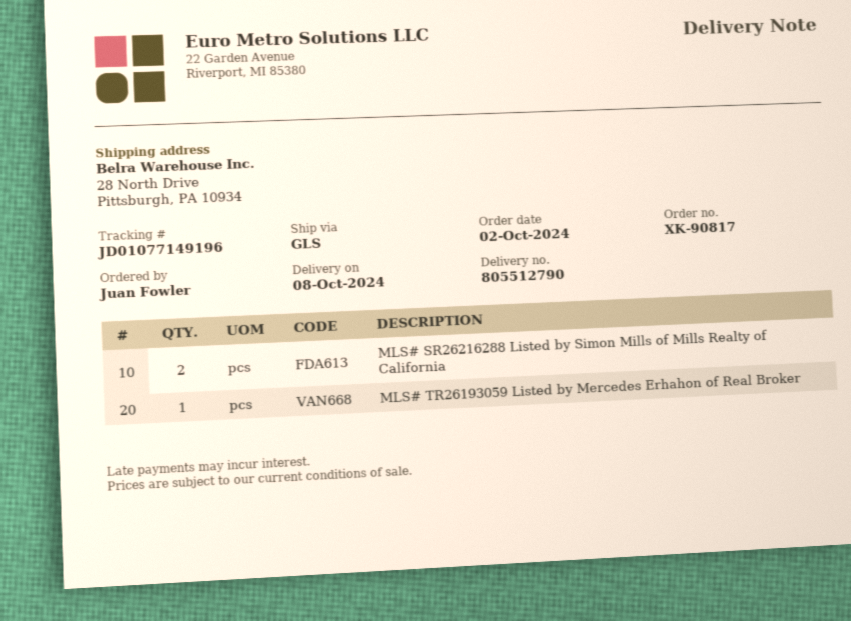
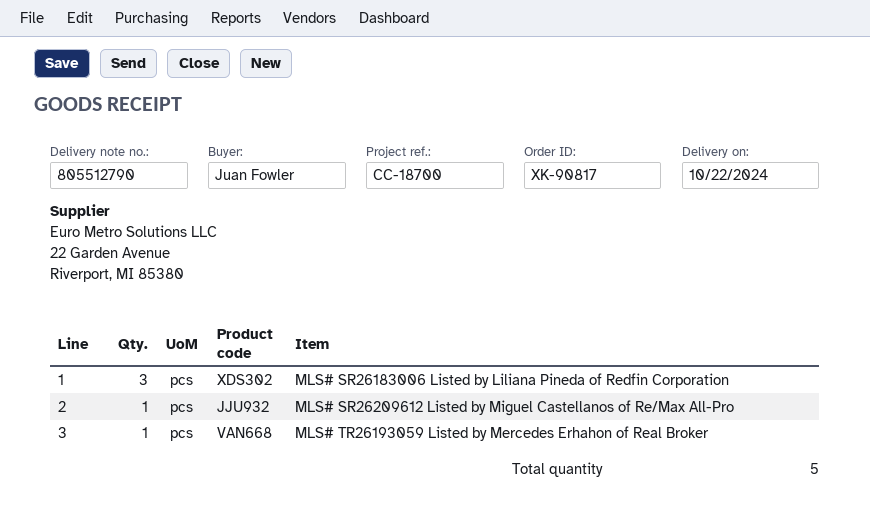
delivery date: 2024-10-08 -> 2024-10-22
MLS# SR26216288 Listed by Simon Mills of Mills Realty of California: 2 -> none
MLS# SR26183006 Listed by Liliana Pineda of Redfin Corporation: none -> 3
MLS# SR26209612 Listed by Miguel Castellanos of Re/Max All-Pro: none -> 1

